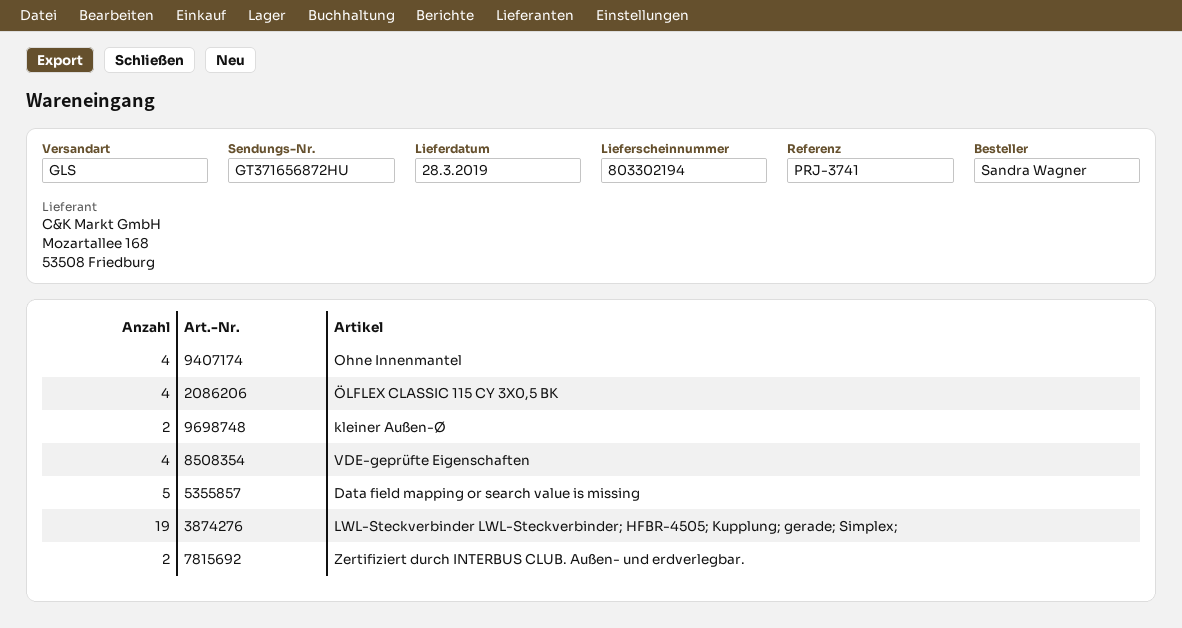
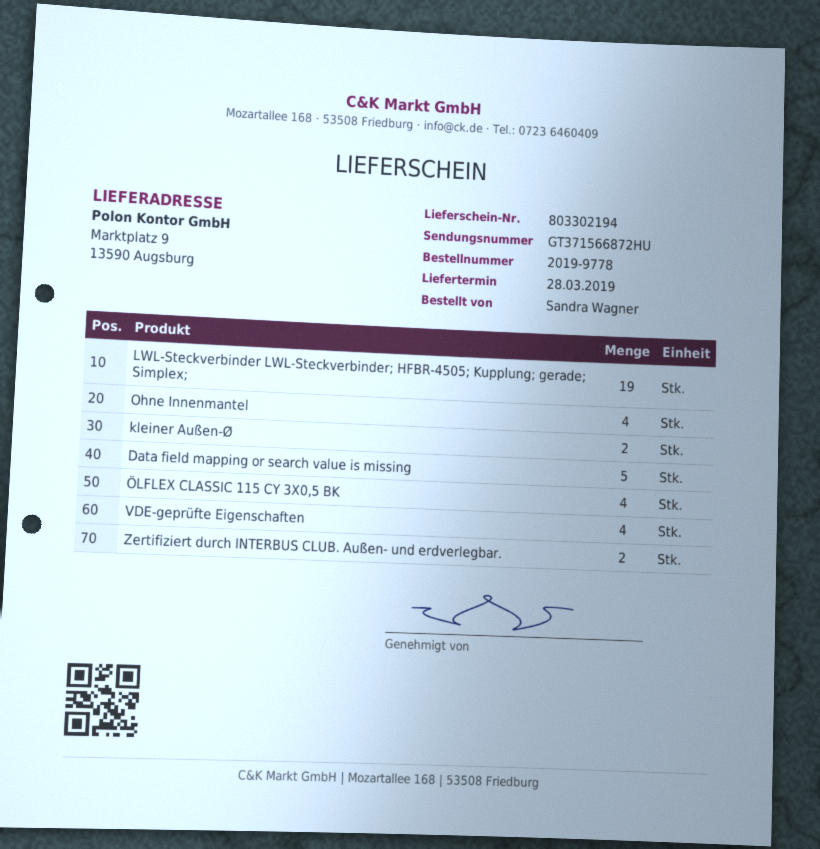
tracking number: GT371656872HU -> GT371566872HU

